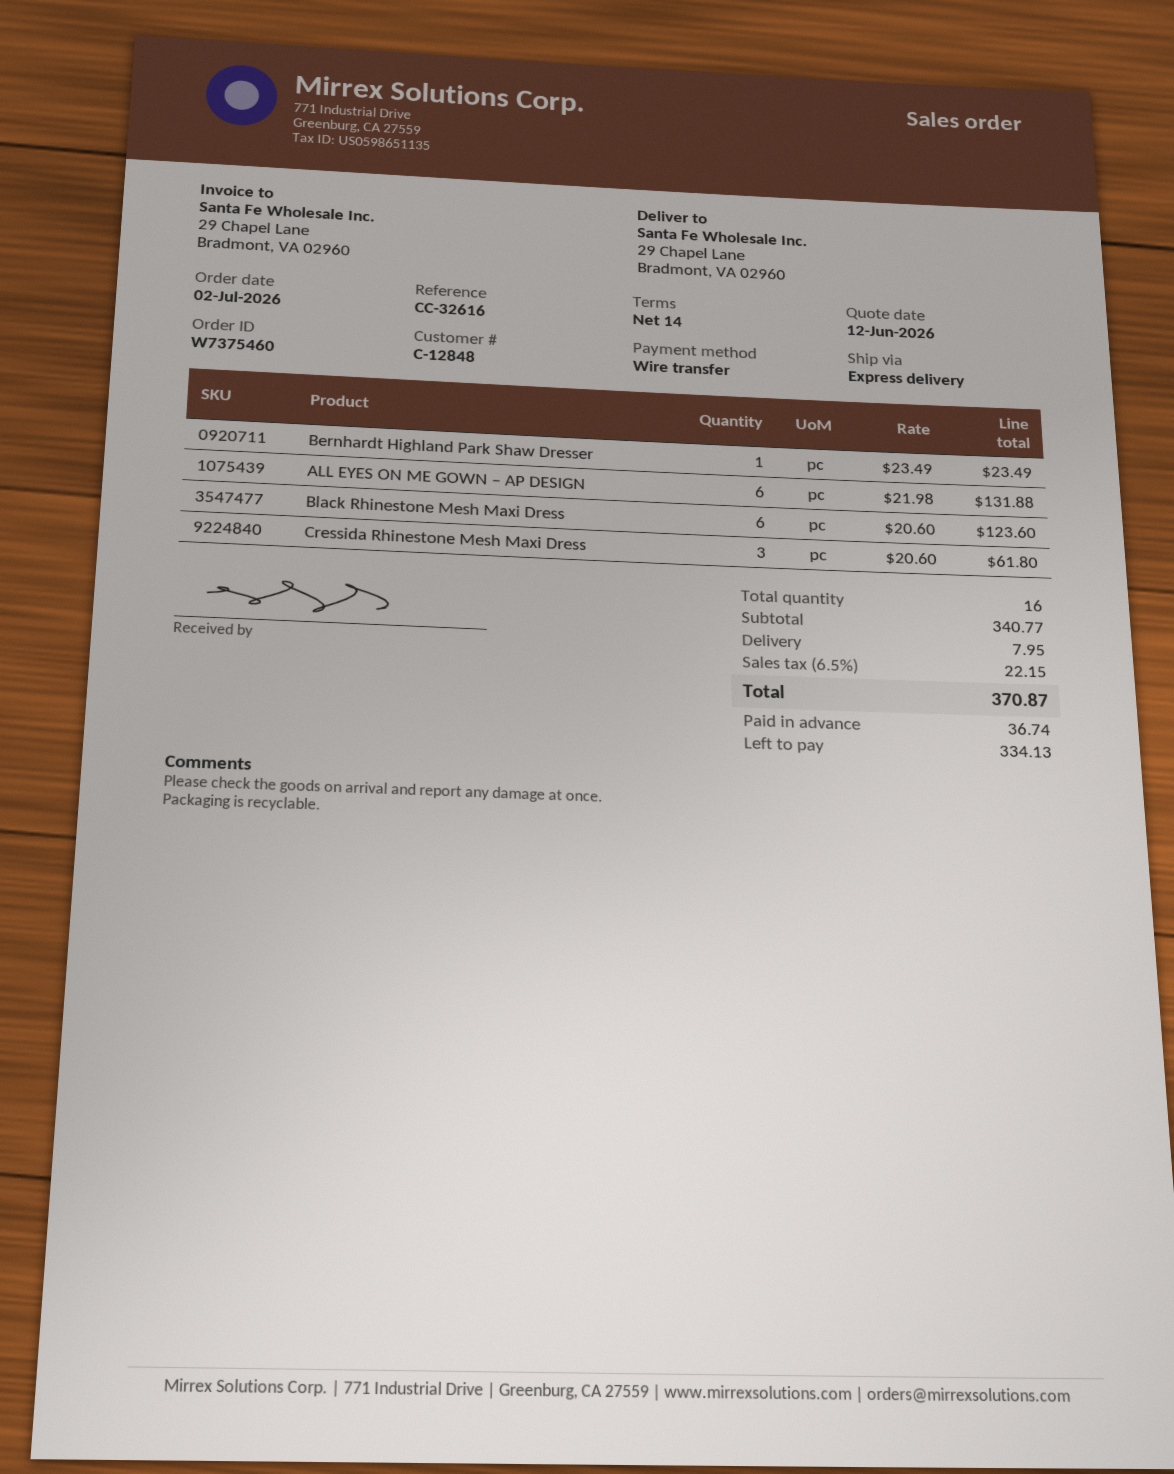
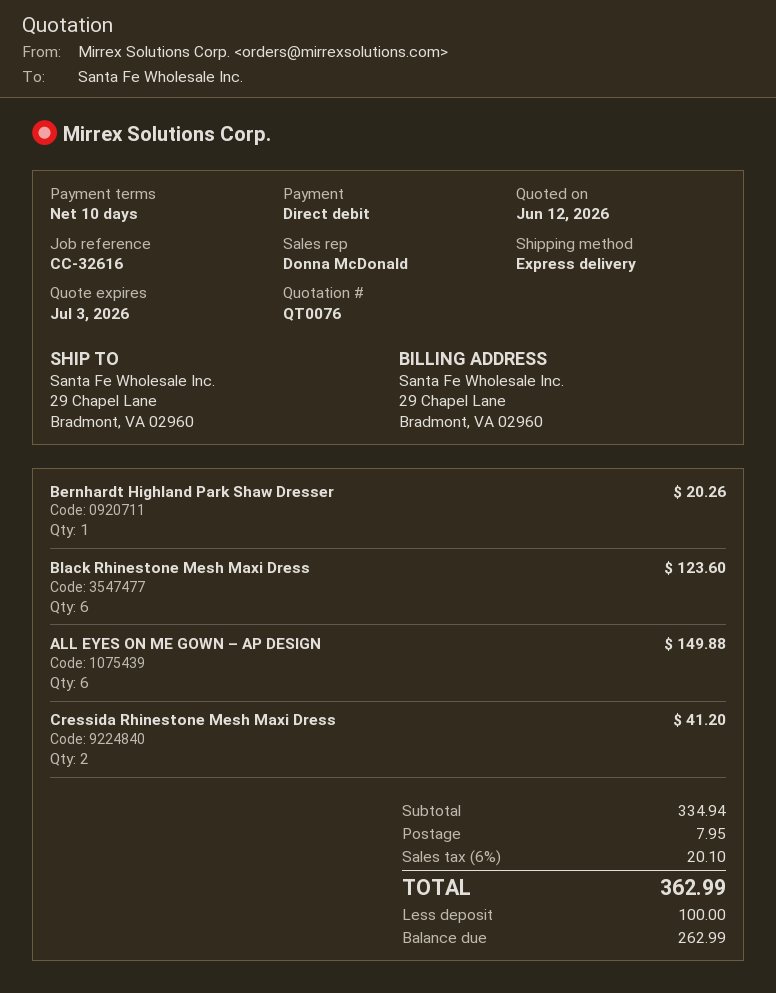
payment terms: 14 days -> 10 days
payment method: bank transfer -> direct debit
Bernhardt Highland Park Shaw Dresser: 1 for 23.49 -> 1 for 20.26
ALL EYES ON ME GOWN – AP DESIGN: 6 for 131.88 -> 6 for 149.88
Cressida Rhinestone Mesh Maxi Dress: 3 for 61.80 -> 2 for 41.20
subtotal: 340.77 -> 334.94
tax: 6.5% = 22.15 -> 6% = 20.10
total: 370.87 -> 362.99
deposit: 36.74 -> 100.00
balance: 334.13 -> 262.99

